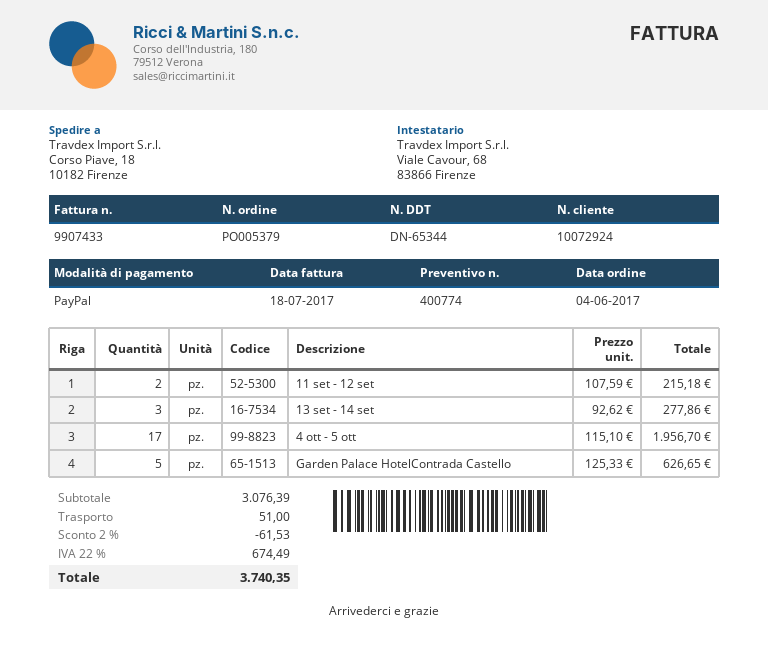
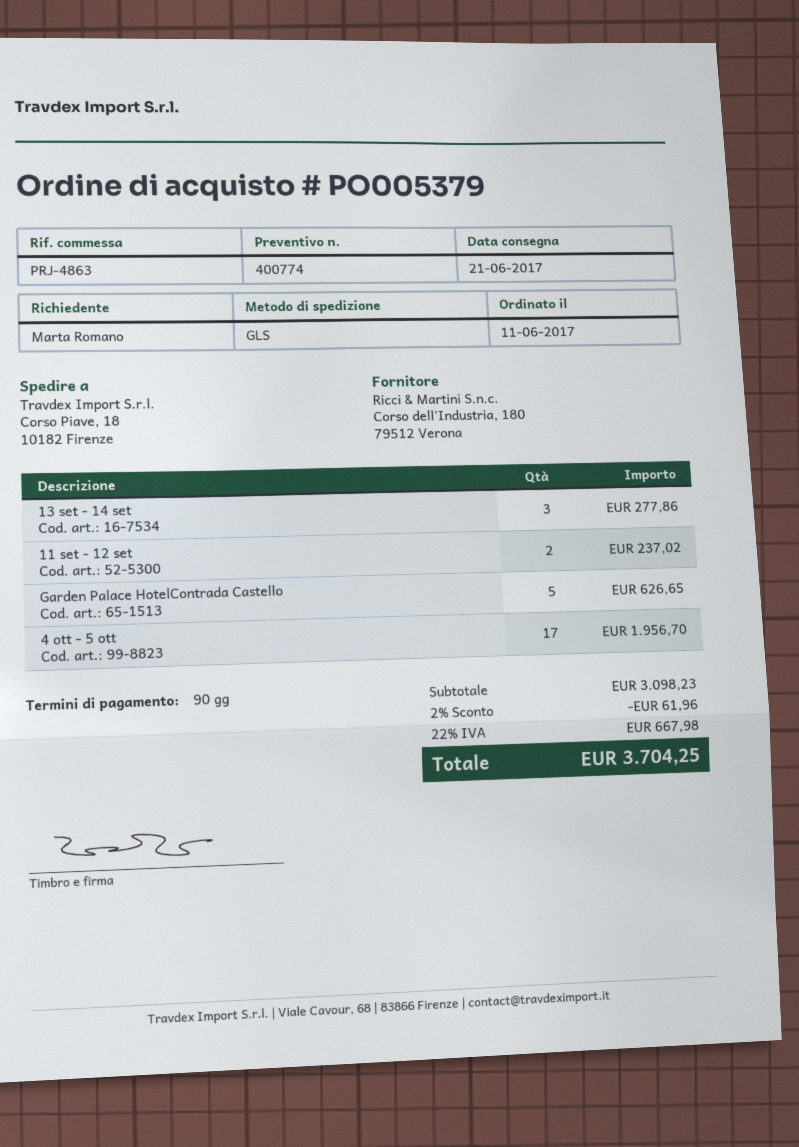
order date: 2017-06-04 -> 2017-06-11
11 set - 12 set: 2 for 215.18 -> 2 for 237.02
subtotal: 3076.39 -> 3098.23
discount: 2% = 61.53 -> 2% = 61.96
shipping: 51.00 -> none
tax: 22% = 674.49 -> 22% = 667.98
total: 3740.35 -> 3704.25

